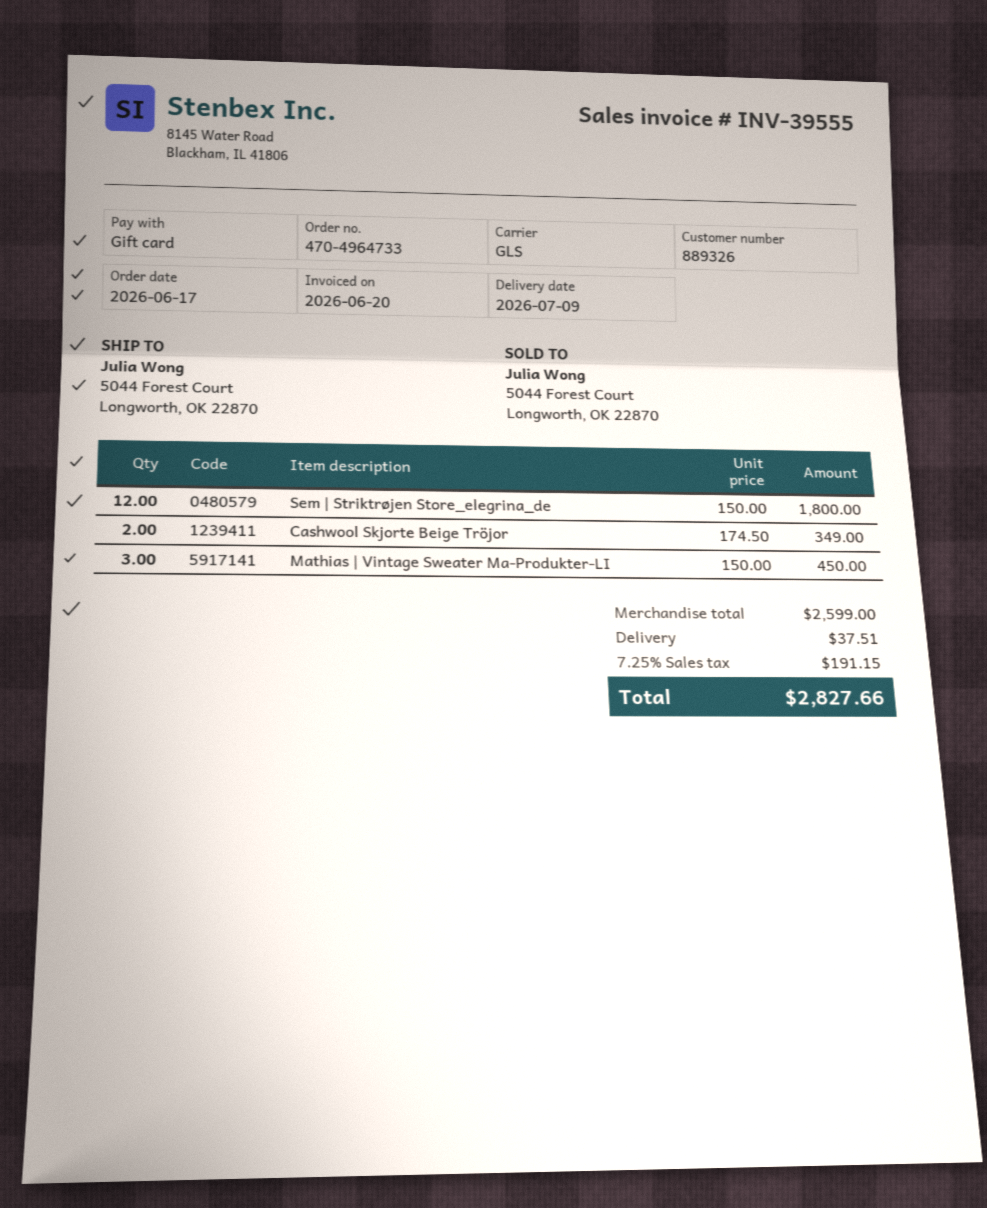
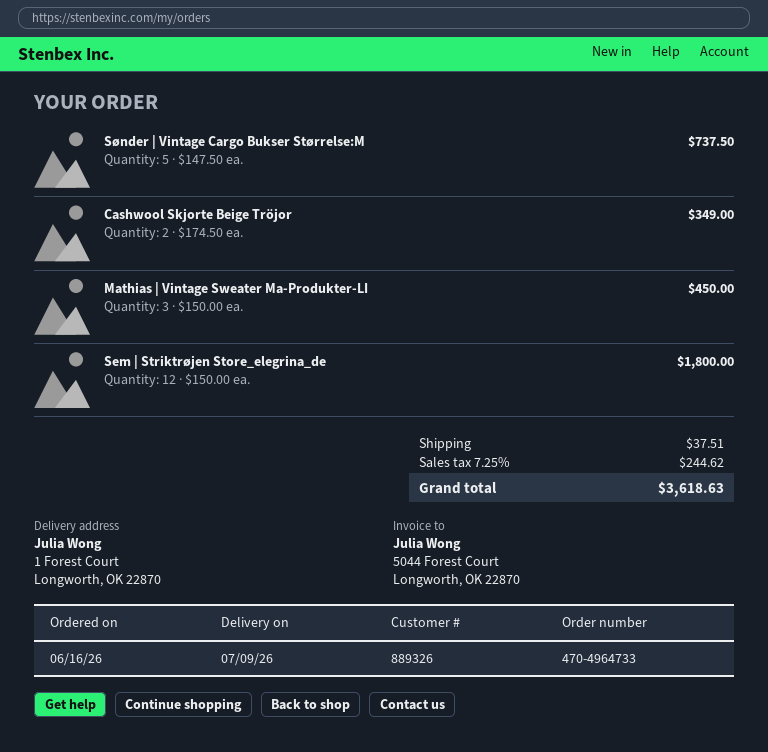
order date: 2026-06-17 -> 2026-06-16
ship to: 5044 Forest Court, Longworth, OK 22870 -> 1 Forest Court, Longworth, OK 22870
Sønder | Vintage Cargo Bukser Størrelse:M: none -> 5 x 147.50 = 737.50
tax: 7.25% = 191.15 -> 7.25% = 244.62
total: 2827.66 -> 3618.63

